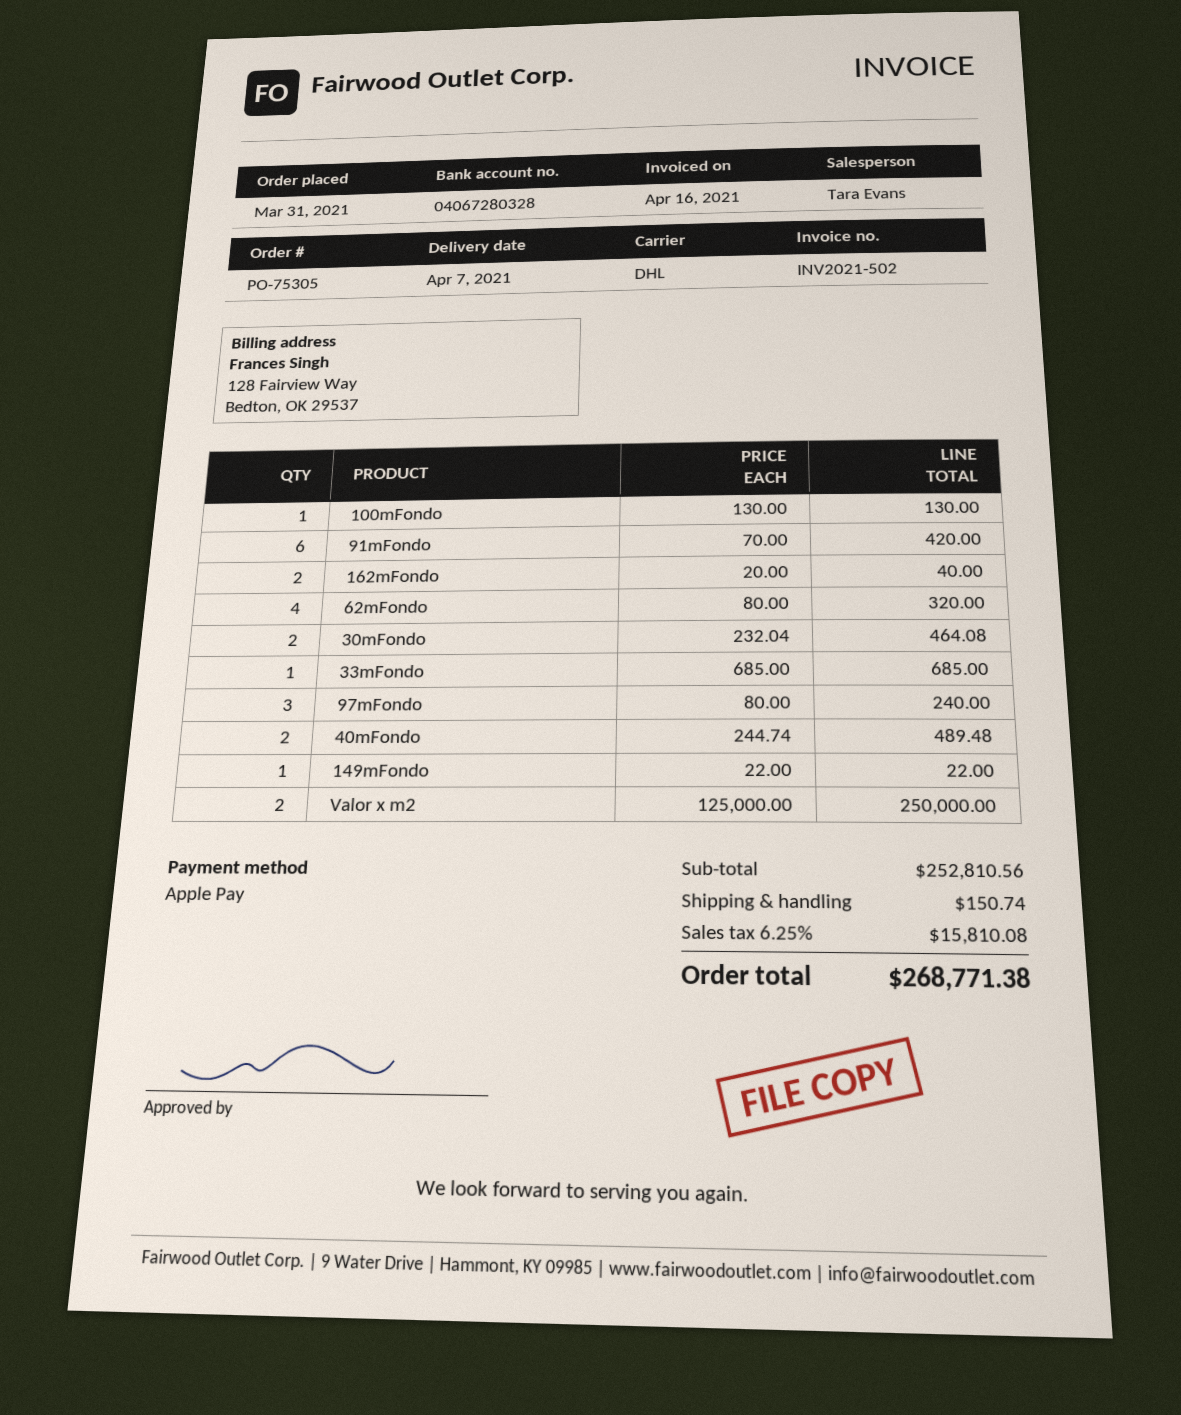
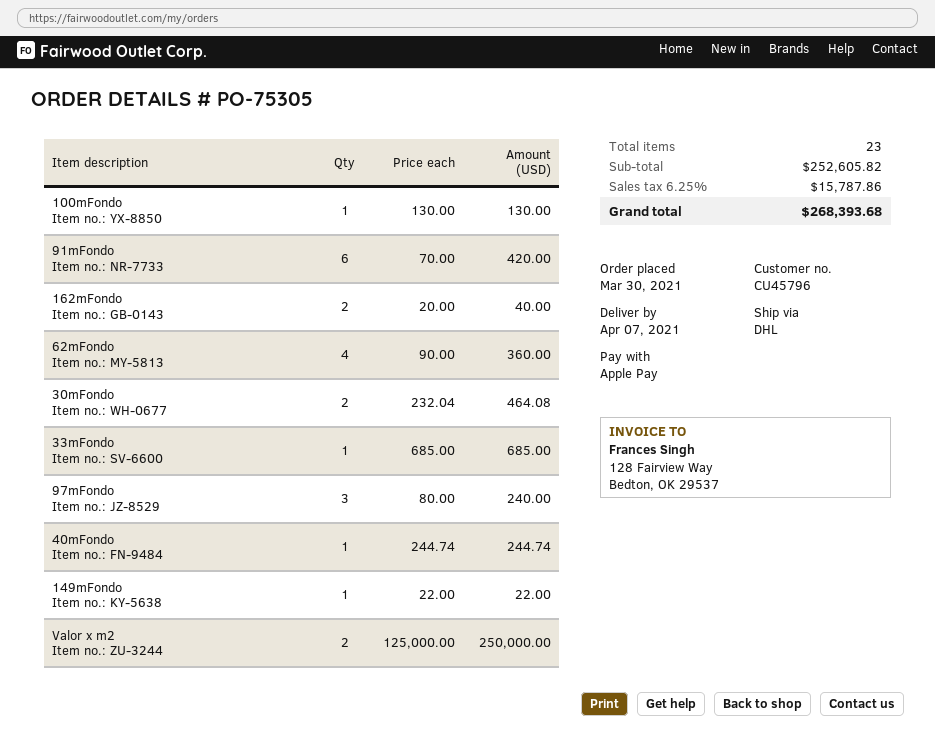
order date: 2021-03-31 -> 2021-03-30
62mFondo: 4 x 80.00 = 320.00 -> 4 x 90.00 = 360.00
40mFondo: 2 x 244.74 = 489.48 -> 1 x 244.74 = 244.74
subtotal: 252810.56 -> 252605.82
shipping: 150.74 -> none
tax: 6.25% = 15810.08 -> 6.25% = 15787.86
total: 268771.38 -> 268393.68

